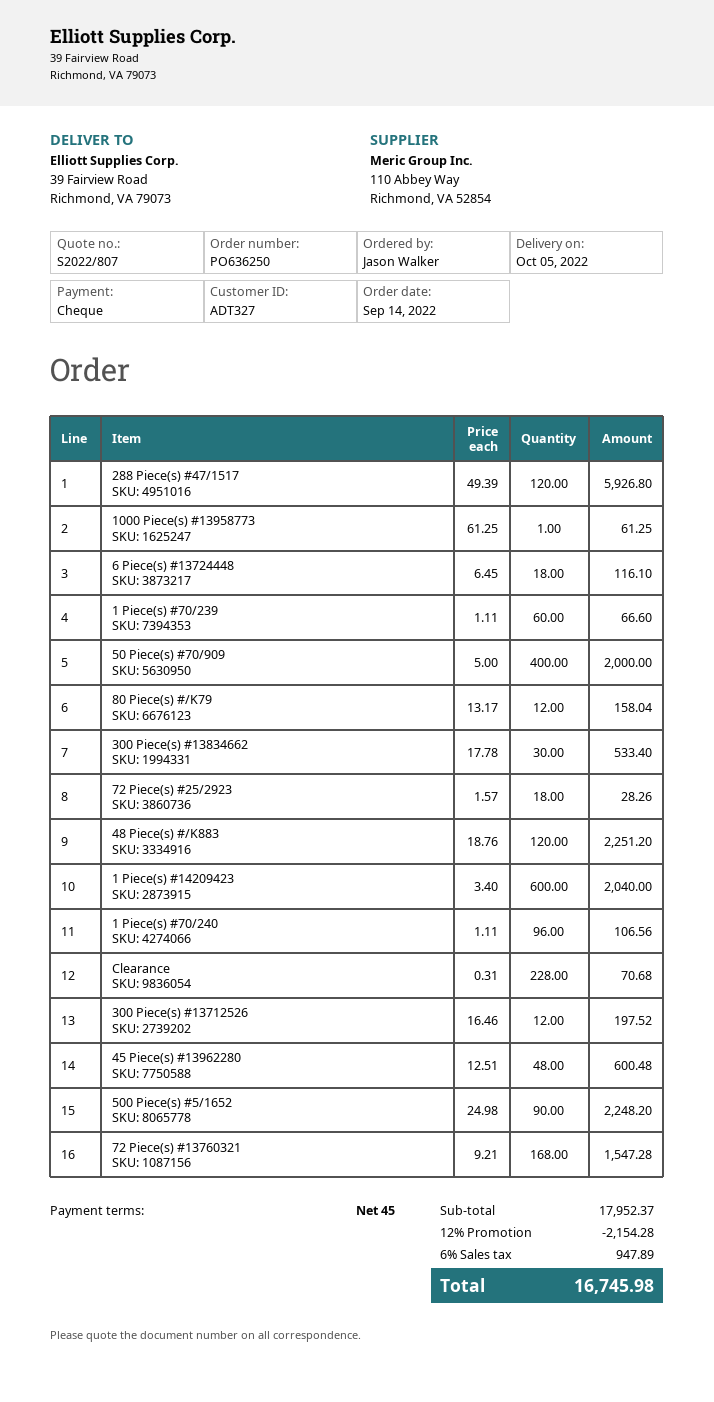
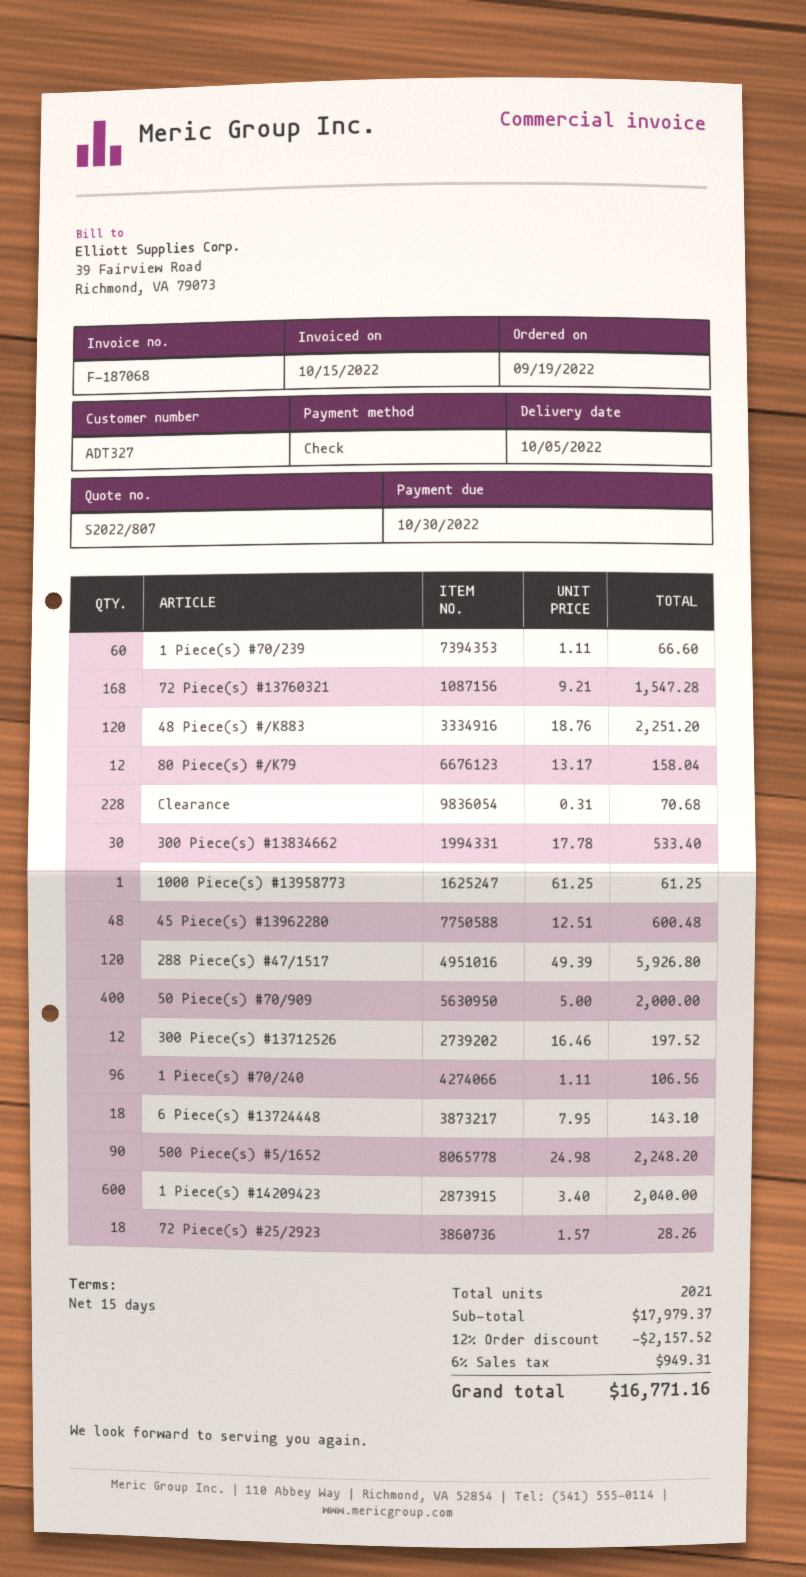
order date: 2022-09-14 -> 2022-09-19
payment terms: 45 days -> 15 days
6 Piece(s) #13724448: 18 x 6.45 = 116.10 -> 18 x 7.95 = 143.10
subtotal: 17952.37 -> 17979.37
discount: 12% = 2154.28 -> 12% = 2157.52
tax: 6% = 947.89 -> 6% = 949.31
total: 16745.98 -> 16771.16

